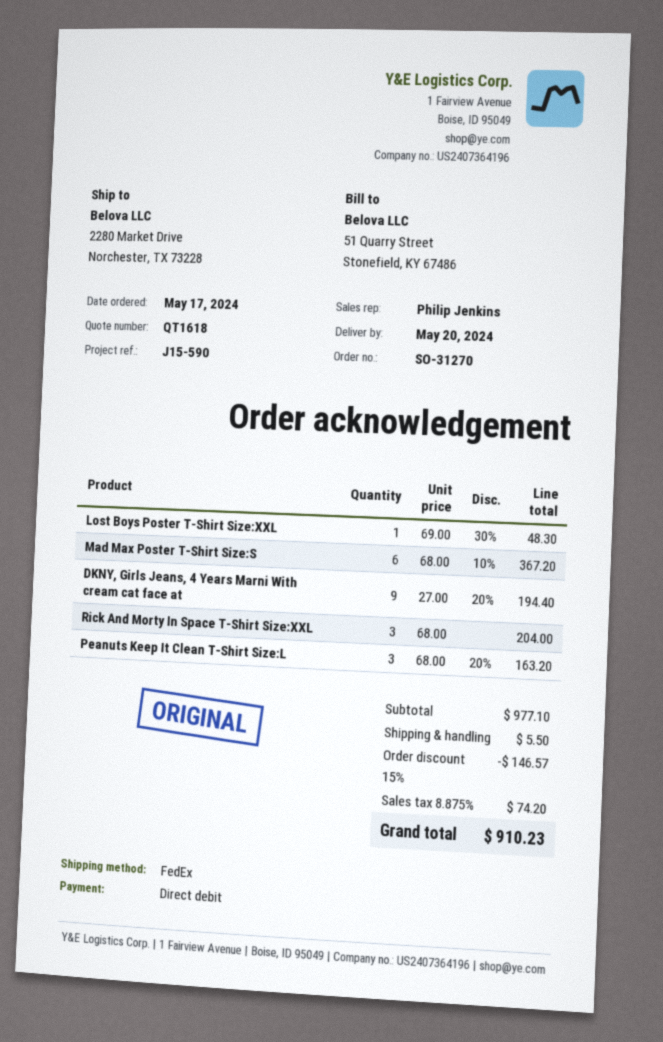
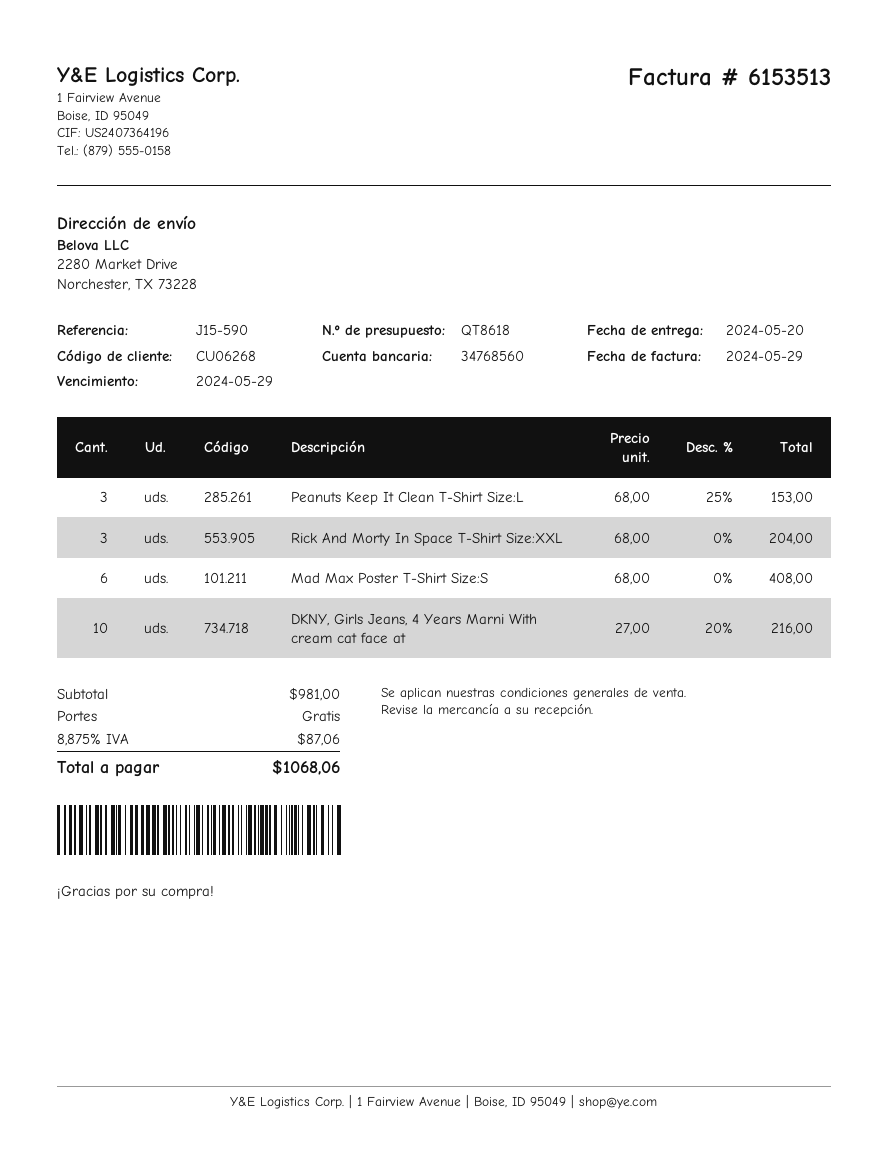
quote number: QT1618 -> QT8618
Lost Boys Poster T-Shirt Size:XXL: 1 x 69.00 - 30% = 48.30 -> none
Mad Max Poster T-Shirt Size:S: 6 x 68.00 - 10% = 367.20 -> 6 x 68.00 = 408.00
DKNY, Girls Jeans, 4 Years Marni With cream cat face at: 9 x 27.00 - 20% = 194.40 -> 10 x 27.00 - 20% = 216.00
Peanuts Keep It Clean T-Shirt Size:L: 3 x 68.00 - 20% = 163.20 -> 3 x 68.00 - 25% = 153.00
subtotal: 977.10 -> 981.00
discount: 15% = 146.57 -> none
shipping: 5.50 -> 0.00
tax: 8.875% = 74.20 -> 8.875% = 87.06
total: 910.23 -> 1068.06

